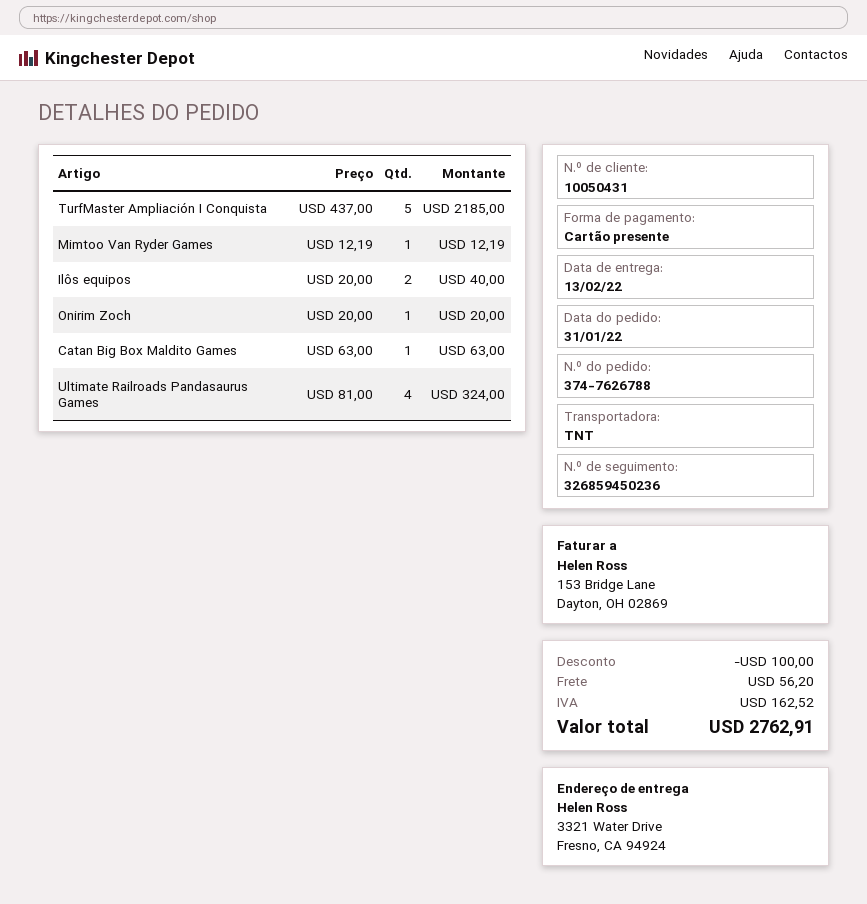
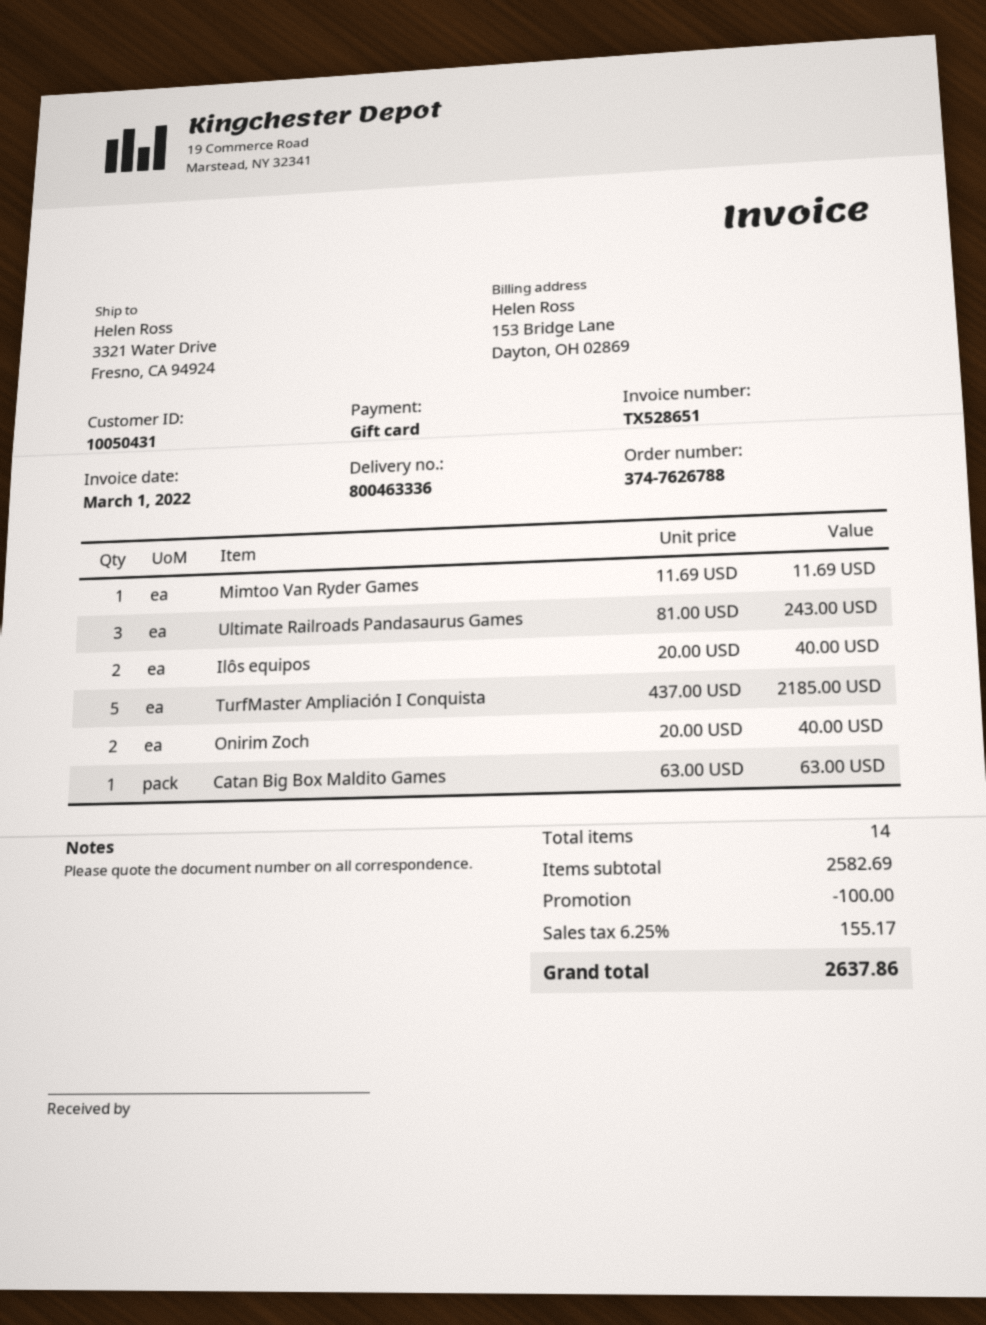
Mimtoo Van Ryder Games: 1 x 12.19 = 12.19 -> 1 x 11.69 = 11.69
Onirim Zoch: 1 x 20.00 = 20.00 -> 2 x 20.00 = 40.00
Ultimate Railroads Pandasaurus Games: 4 x 81.00 = 324.00 -> 3 x 81.00 = 243.00
shipping: 56.20 -> none
tax: 162.52 -> 155.17
total: 2762.91 -> 2637.86

